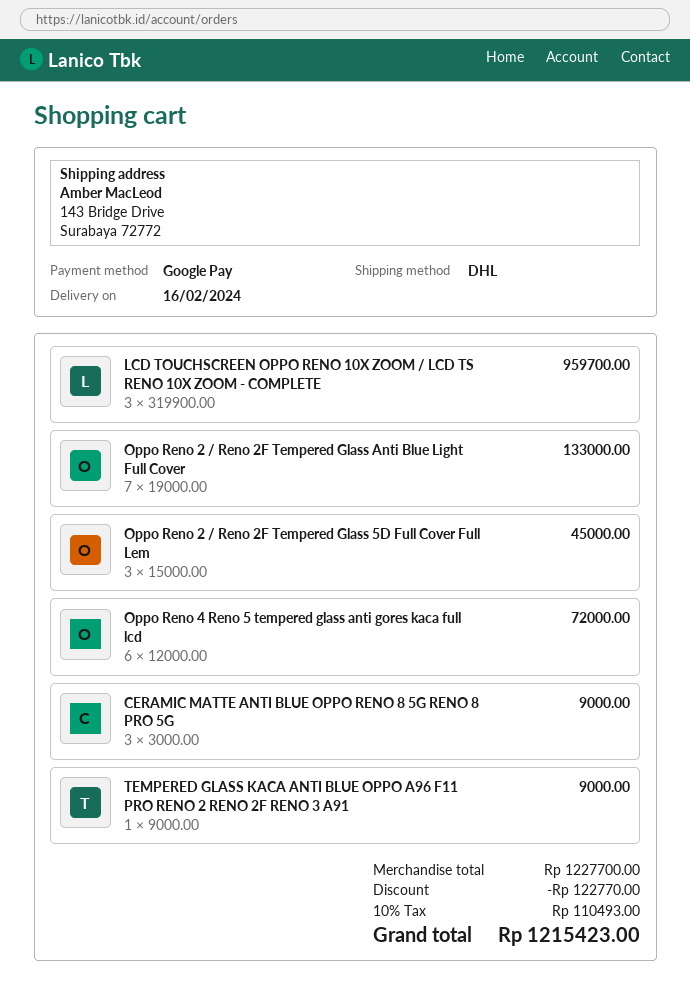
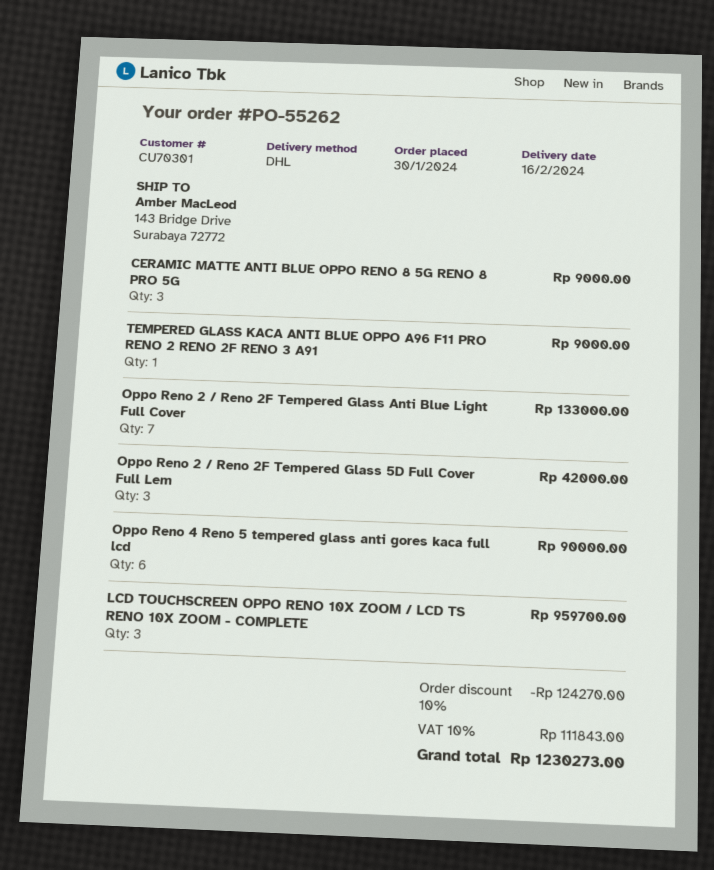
Oppo Reno 2 / Reno 2F Tempered Glass 5D Full Cover Full Lem: 3 for 45000.00 -> 3 for 42000.00
Oppo Reno 4 Reno 5 tempered glass anti gores kaca full lcd: 6 for 72000.00 -> 6 for 90000.00
discount: 122770.00 -> 124270.00
tax: 10% = 110493.00 -> 10% = 111843.00
total: 1215423.00 -> 1230273.00

